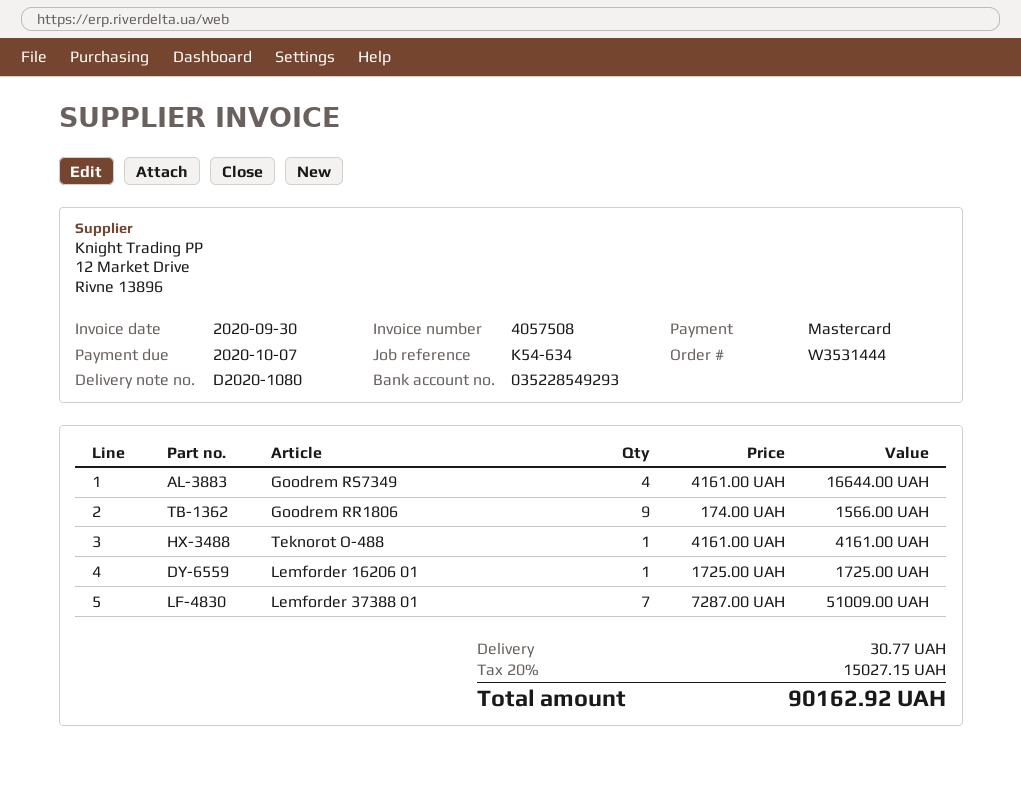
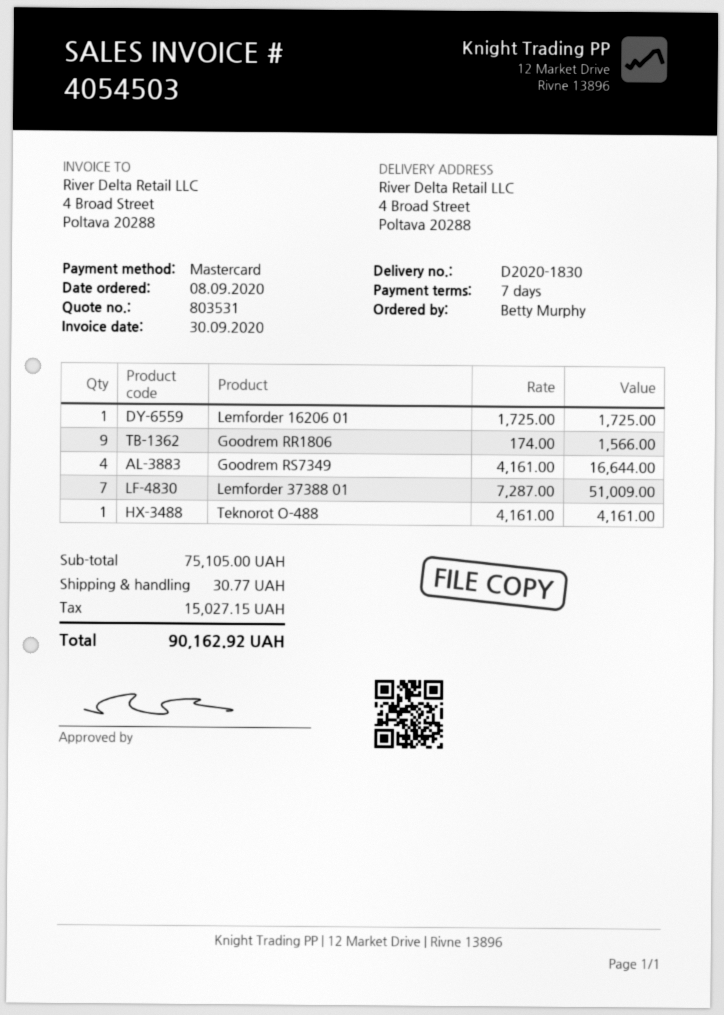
delivery note number: D2020-1080 -> D2020-1830
invoice number: 4057508 -> 4054503

